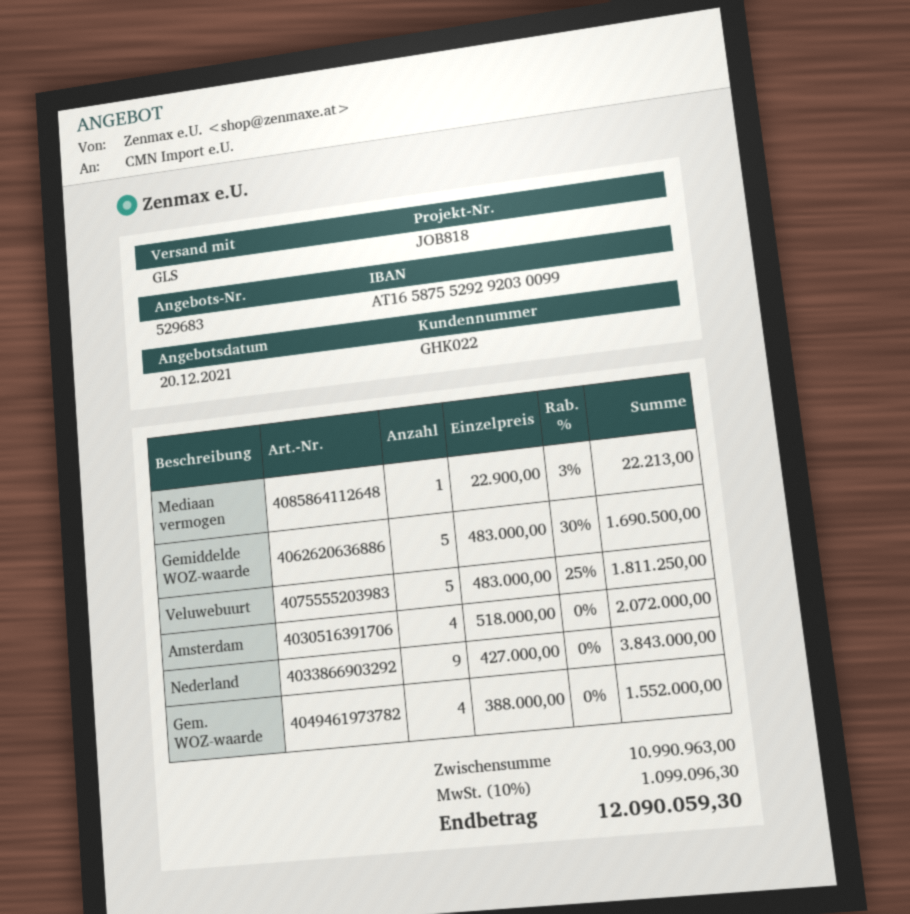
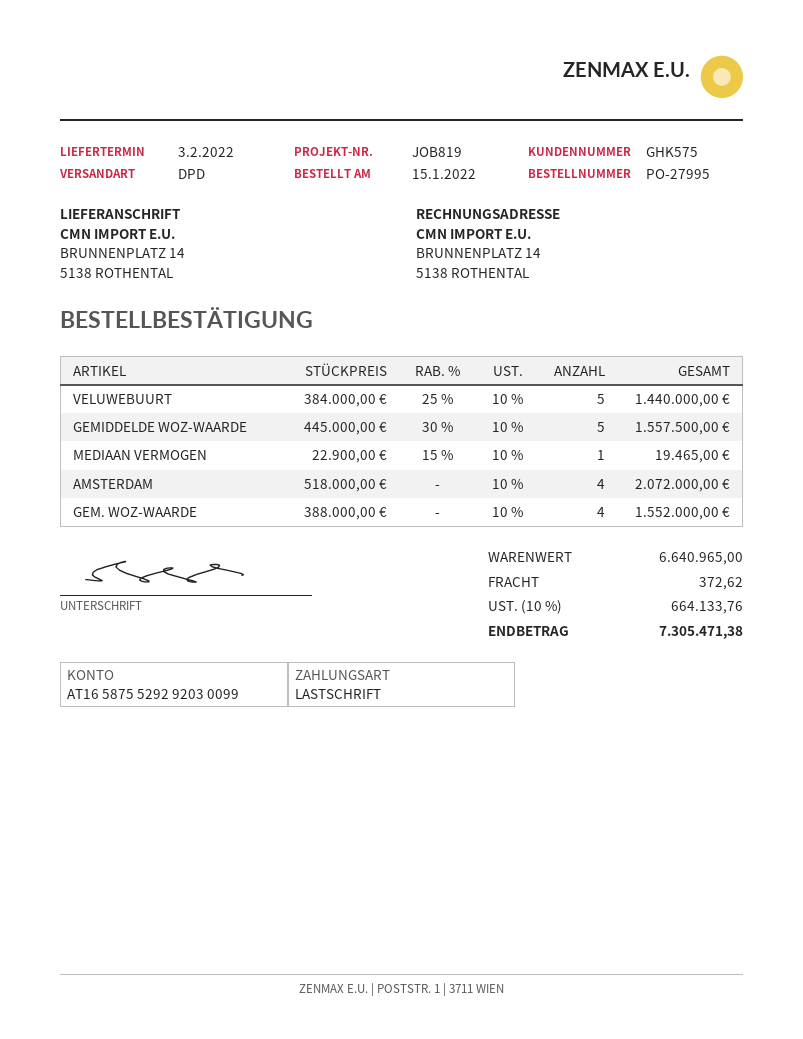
customer number: GHK022 -> GHK575
reference: JOB818 -> JOB819
shipping method: GLS -> DPD
Mediaan vermogen: 1 x 22900.00 - 3% = 22213.00 -> 1 x 22900.00 - 15% = 19465.00
Gemiddelde WOZ-waarde: 5 x 483000.00 - 30% = 1690500.00 -> 5 x 445000.00 - 30% = 1557500.00
Veluwebuurt: 5 x 483000.00 - 25% = 1811250.00 -> 5 x 384000.00 - 25% = 1440000.00
Nederland: 9 x 427000.00 = 3843000.00 -> none
subtotal: 10990963.00 -> 6640965.00
shipping: none -> 372.62
tax: 10% = 1099096.30 -> 10% = 664133.76
total: 12090059.30 -> 7305471.38

